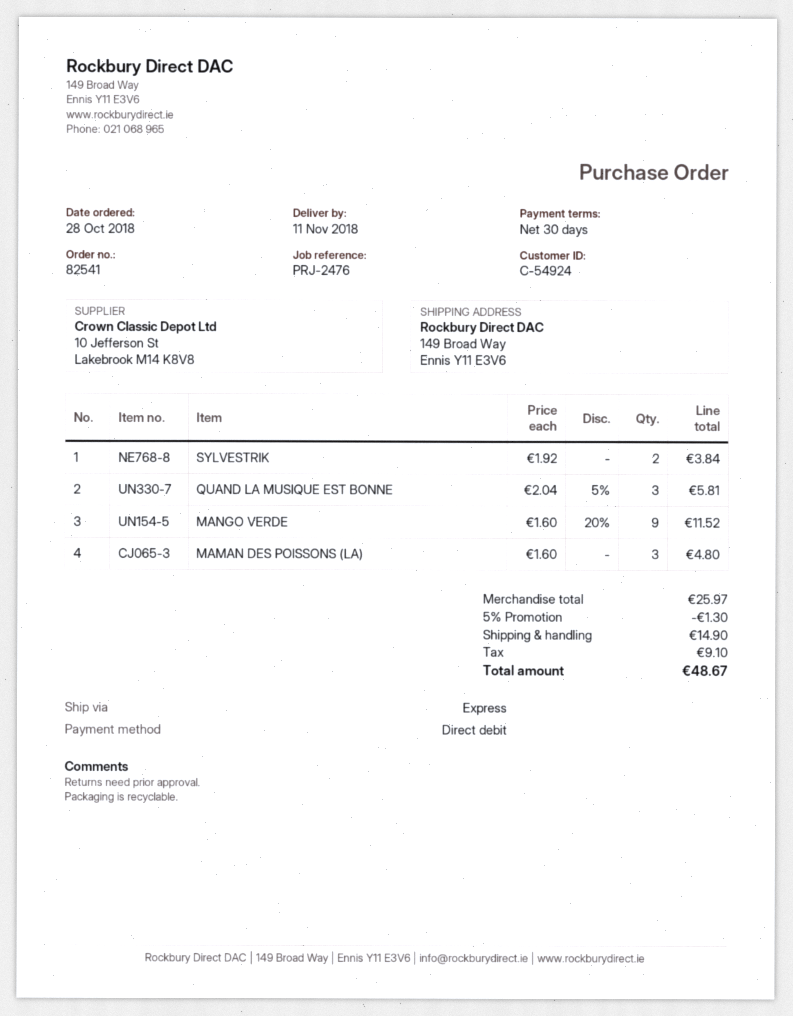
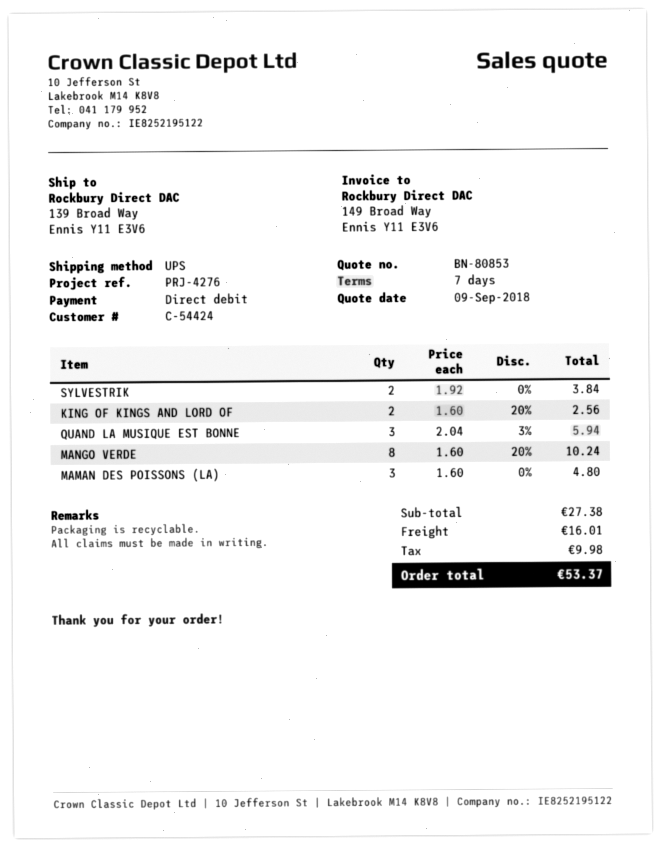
payment terms: 30 days -> 7 days
customer number: C-54924 -> C-54424
reference: PRJ-2476 -> PRJ-4276
shipping method: express -> UPS
ship to: 149 Broad Way, Ennis Y11 E3V6 -> 139 Broad Way, Ennis Y11 E3V6
QUAND LA MUSIQUE EST BONNE: 3 x 2.04 - 5% = 5.81 -> 3 x 2.04 - 3% = 5.94
MANGO VERDE: 9 x 1.60 - 20% = 11.52 -> 8 x 1.60 - 20% = 10.24
KING OF KINGS AND LORD OF: none -> 2 x 1.60 - 20% = 2.56
subtotal: 25.97 -> 27.38
discount: 5% = 1.30 -> none
shipping: 14.90 -> 16.01
tax: 9.10 -> 9.98
total: 48.67 -> 53.37

